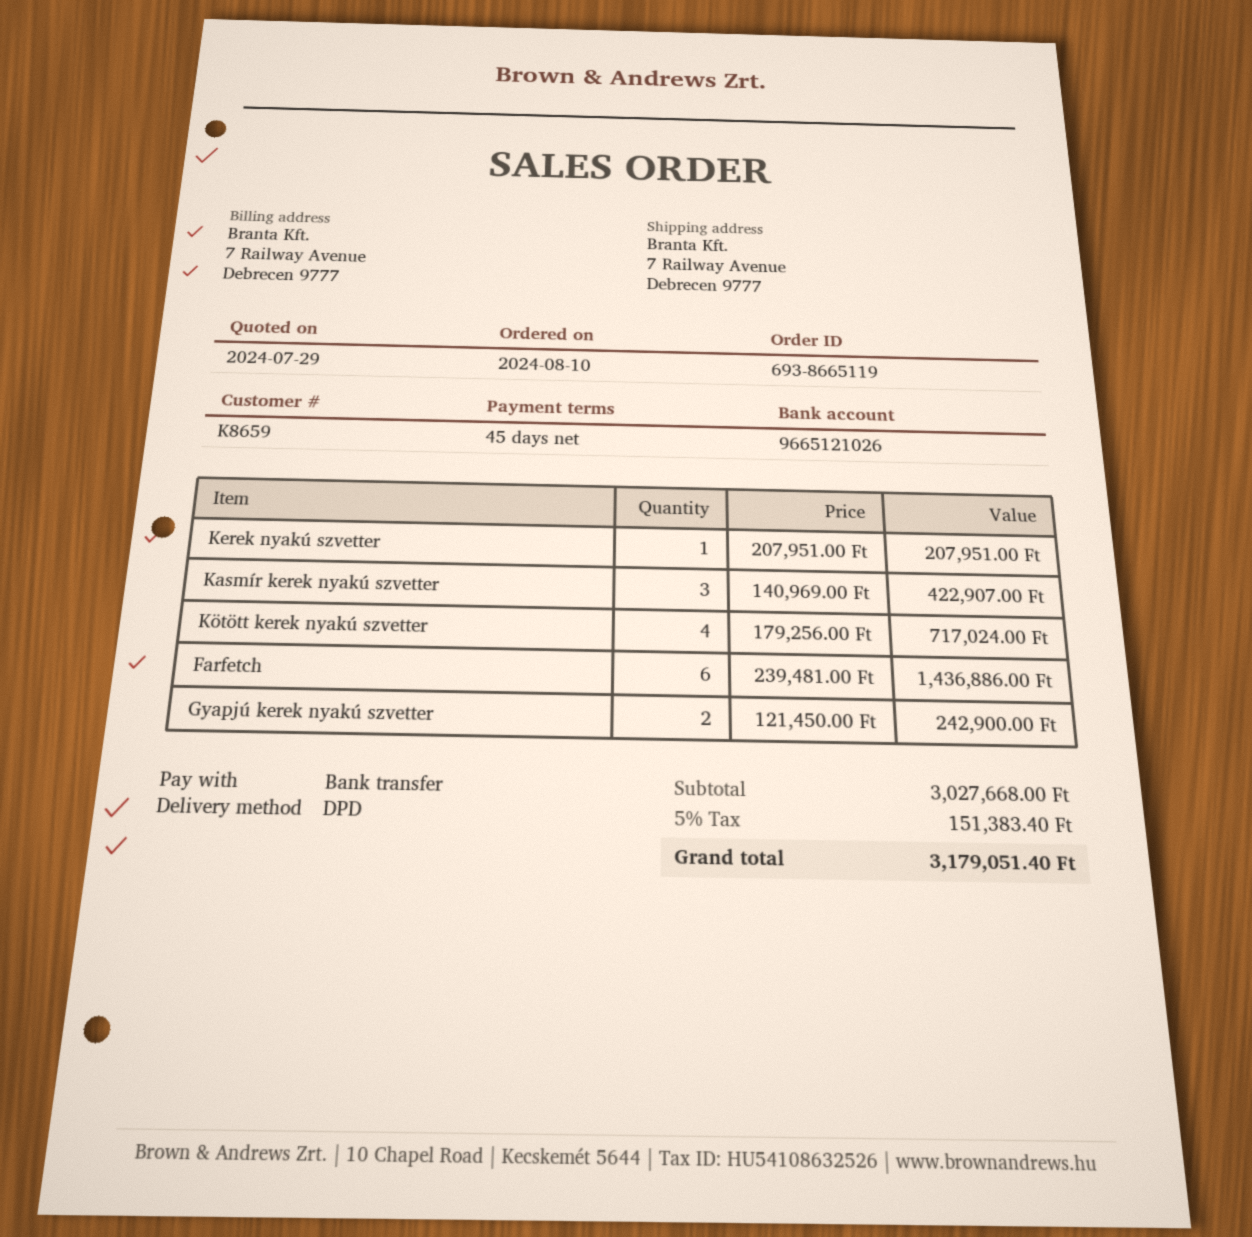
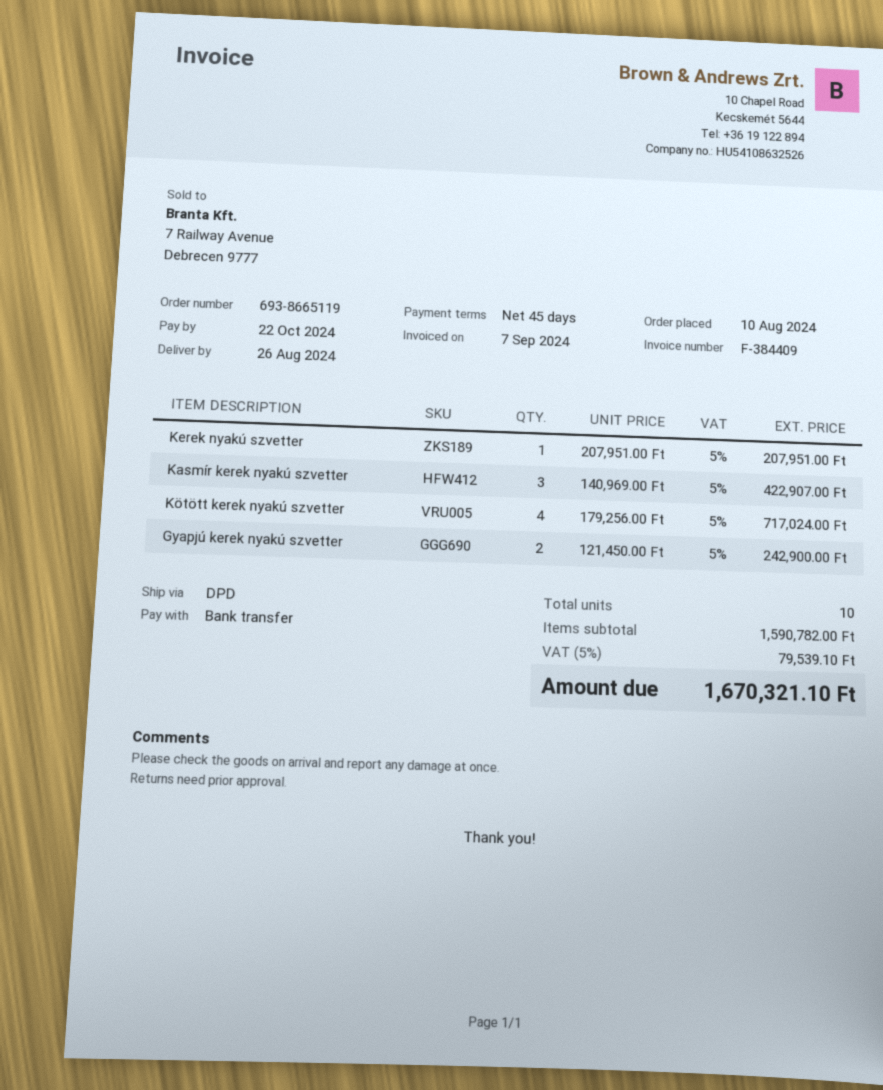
Farfetch: 6 x 239481.00 = 1436886.00 -> none
subtotal: 3027668.00 -> 1590782.00
tax: 5% = 151383.40 -> 5% = 79539.10
total: 3179051.40 -> 1670321.10

